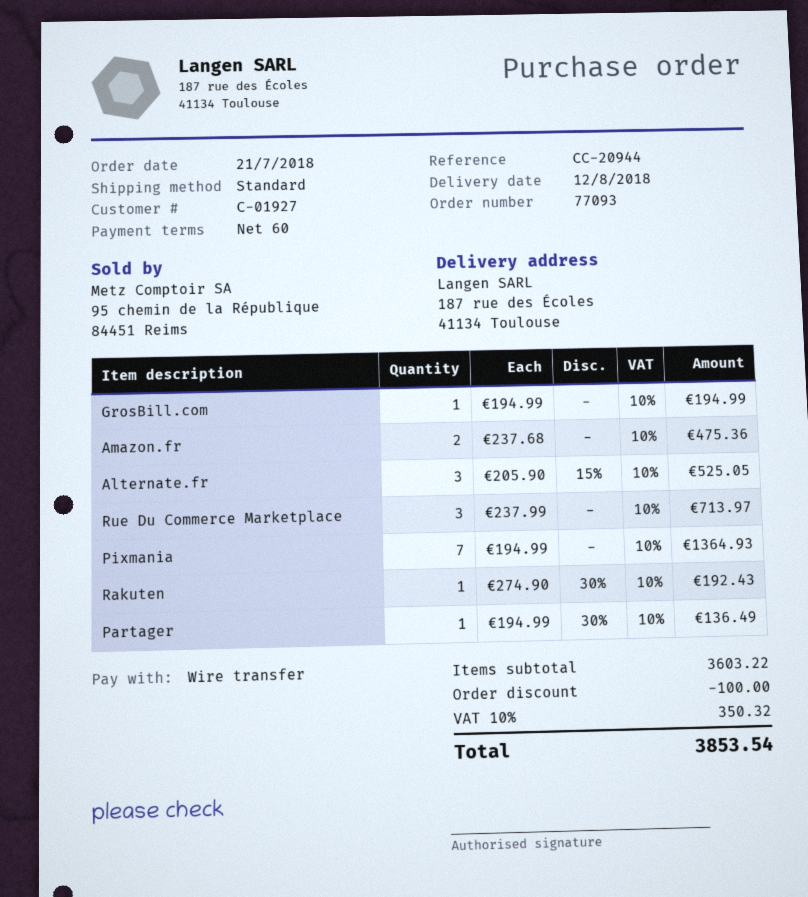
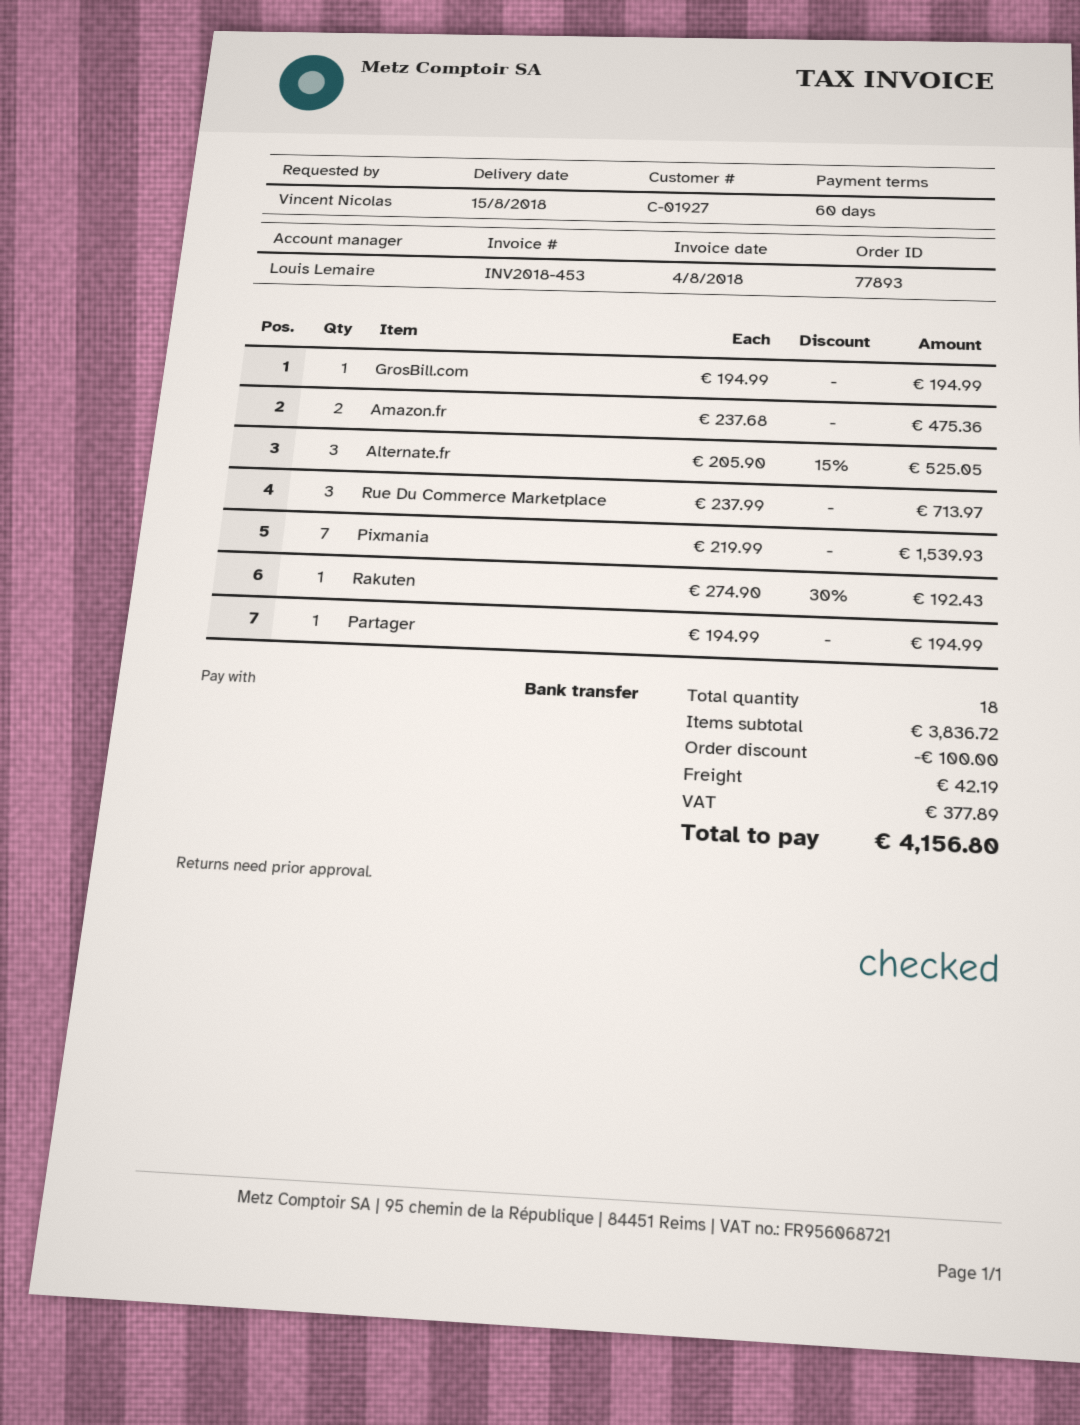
order number: 77093 -> 77893
delivery date: 2018-08-12 -> 2018-08-15
Pixmania: 7 x 194.99 = 1364.93 -> 7 x 219.99 = 1539.93
Partager: 1 x 194.99 - 30% = 136.49 -> 1 x 194.99 = 194.99
subtotal: 3603.22 -> 3836.72
shipping: none -> 42.19
tax: 350.32 -> 377.89
total: 3853.54 -> 4156.80

